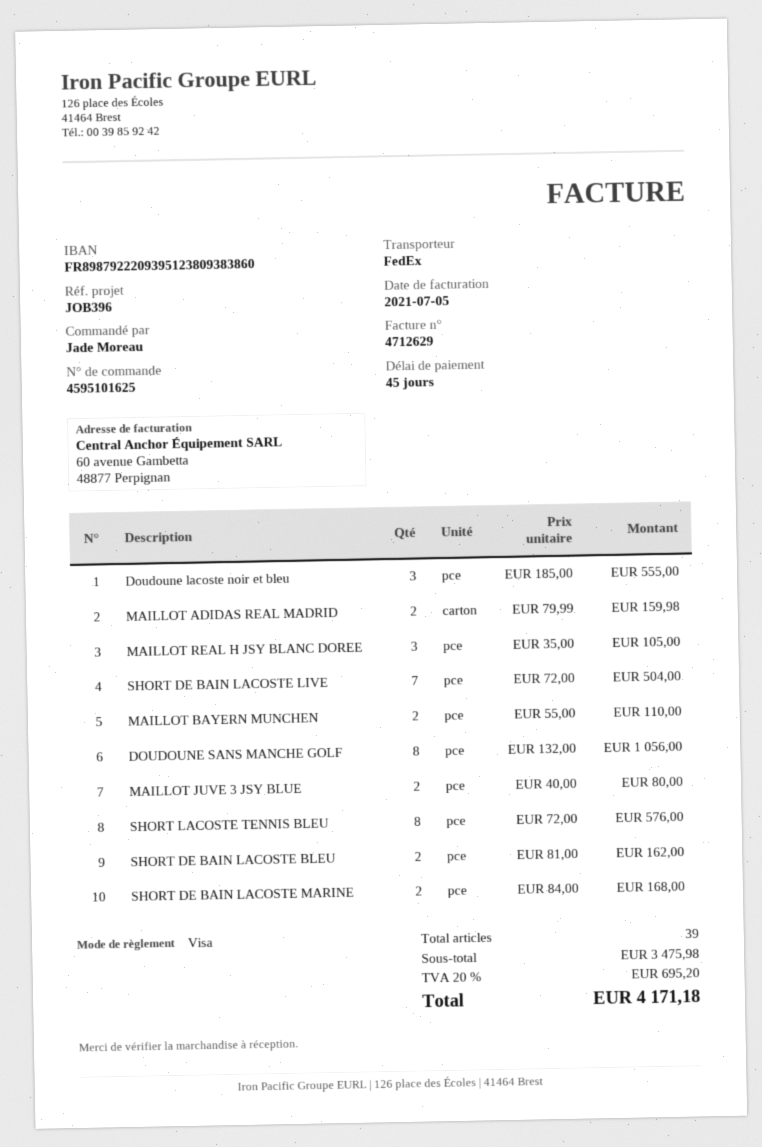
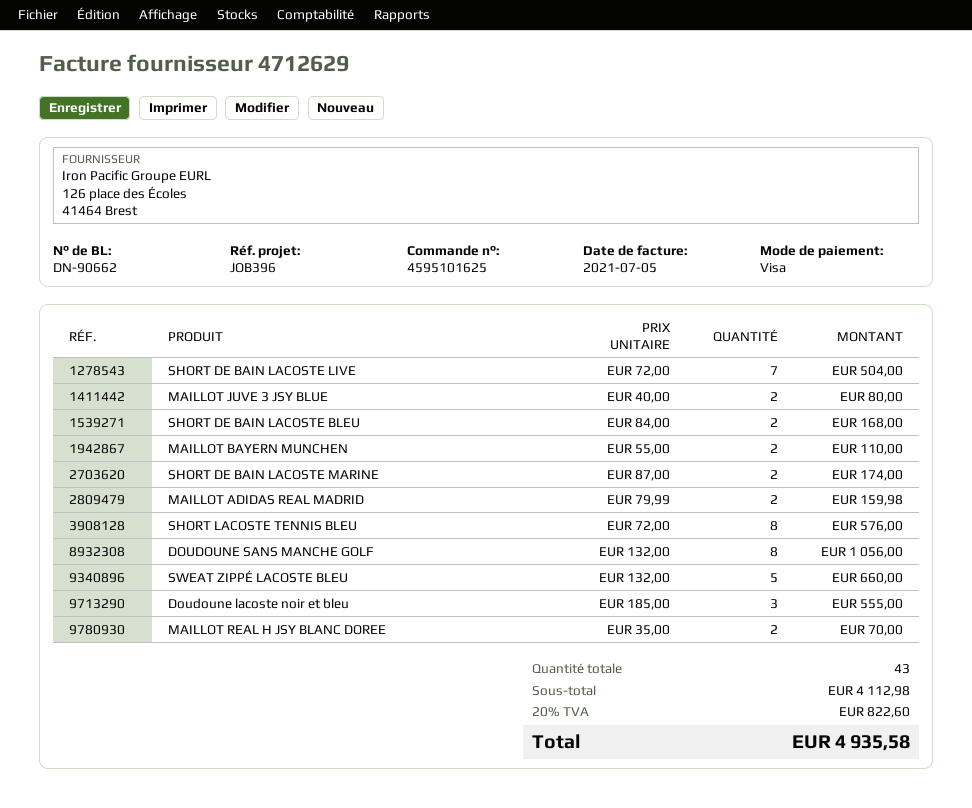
MAILLOT REAL H JSY BLANC DOREE: 3 x 35.00 = 105.00 -> 2 x 35.00 = 70.00
SHORT DE BAIN LACOSTE BLEU: 2 x 81.00 = 162.00 -> 2 x 84.00 = 168.00
SHORT DE BAIN LACOSTE MARINE: 2 x 84.00 = 168.00 -> 2 x 87.00 = 174.00
SWEAT ZIPPÉ LACOSTE BLEU: none -> 5 x 132.00 = 660.00
total quantity: 39 -> 43
subtotal: 3475.98 -> 4112.98
tax: 20% = 695.20 -> 20% = 822.60
total: 4171.18 -> 4935.58

